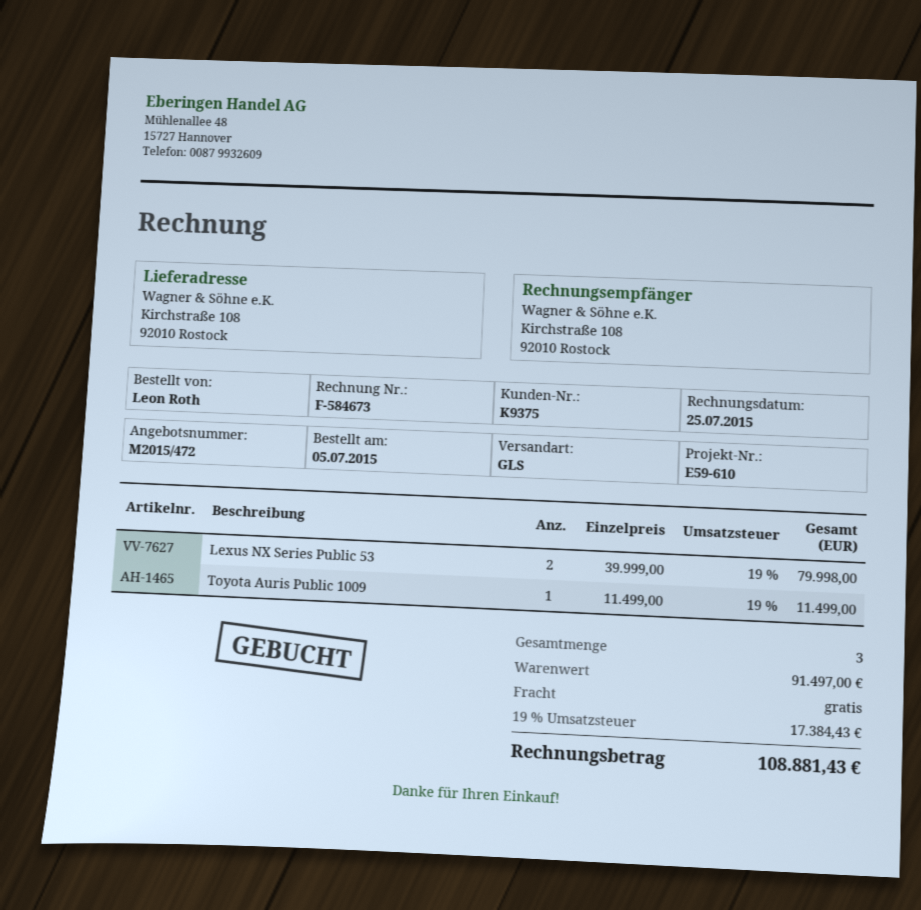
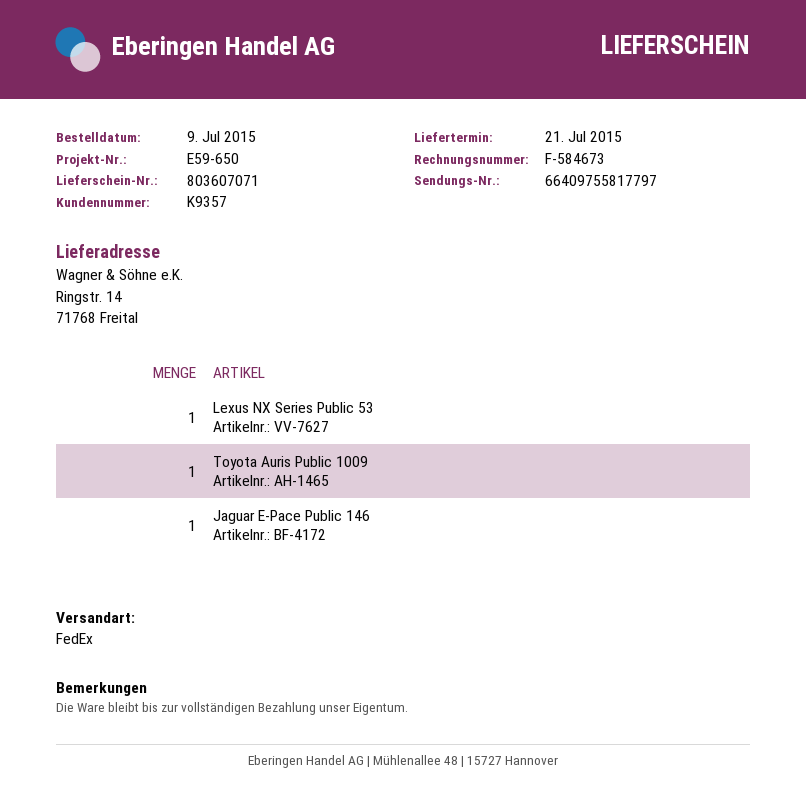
order date: 2015-07-05 -> 2015-07-09
customer number: K9375 -> K9357
reference: E59-610 -> E59-650
shipping method: GLS -> FedEx
ship to: Kirchstraße 108, 92010 Rostock -> Ringstr. 14, 71768 Freital
Lexus NX Series Public 53: 2 -> 1
Jaguar E-Pace Public 146: none -> 1

